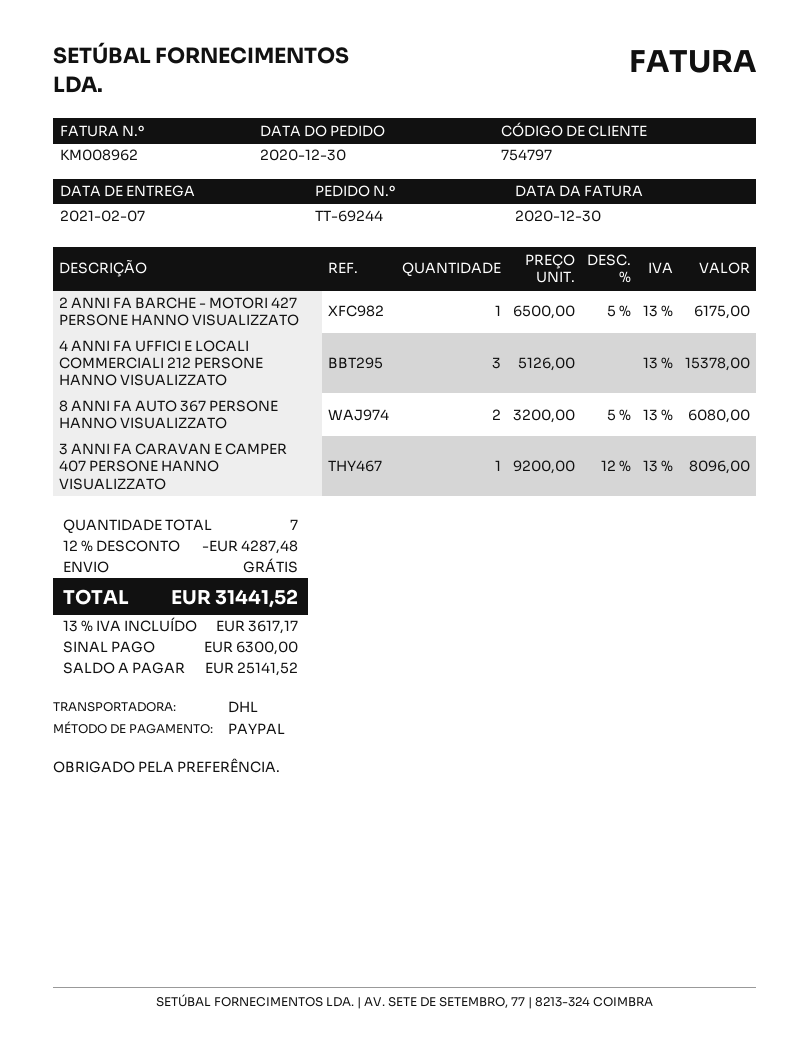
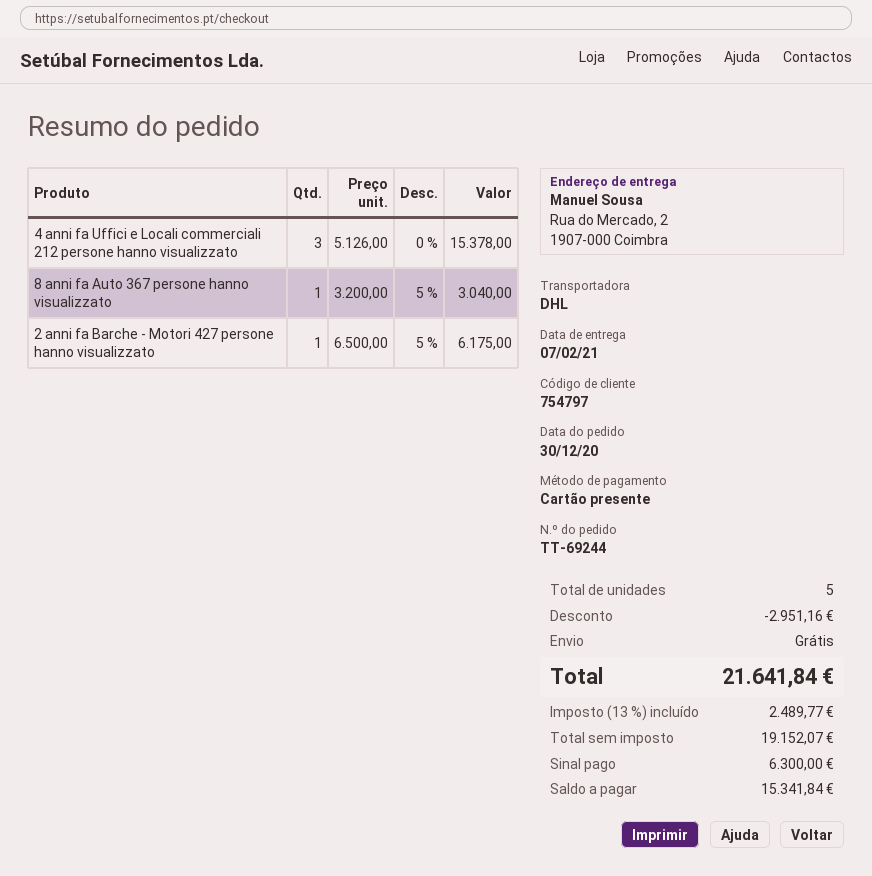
payment method: PayPal -> gift card
8 ANNI FA AUTO 367 PERSONE HANNO VISUALIZZATO: 2 x 3200.00 - 5% = 6080.00 -> 1 x 3200.00 - 5% = 3040.00
3 ANNI FA CARAVAN E CAMPER 407 PERSONE HANNO VISUALIZZATO: 1 x 9200.00 - 12% = 8096.00 -> none
total quantity: 7 -> 5
discount: 4287.48 -> 2951.16
tax: 13% = 3617.17 -> 13% = 2489.77
total: 31441.52 -> 21641.84
balance: 25141.52 -> 15341.84

